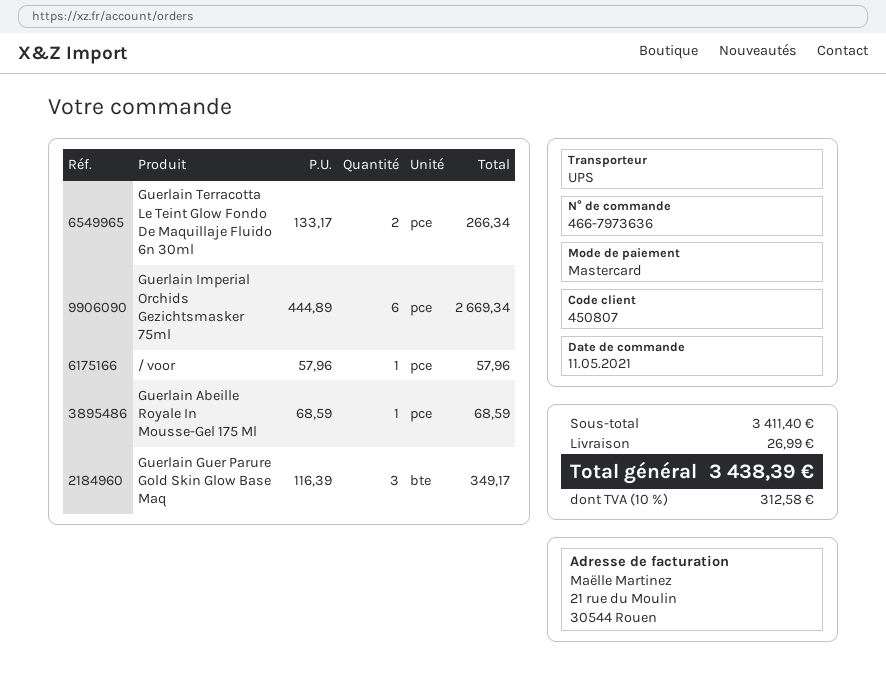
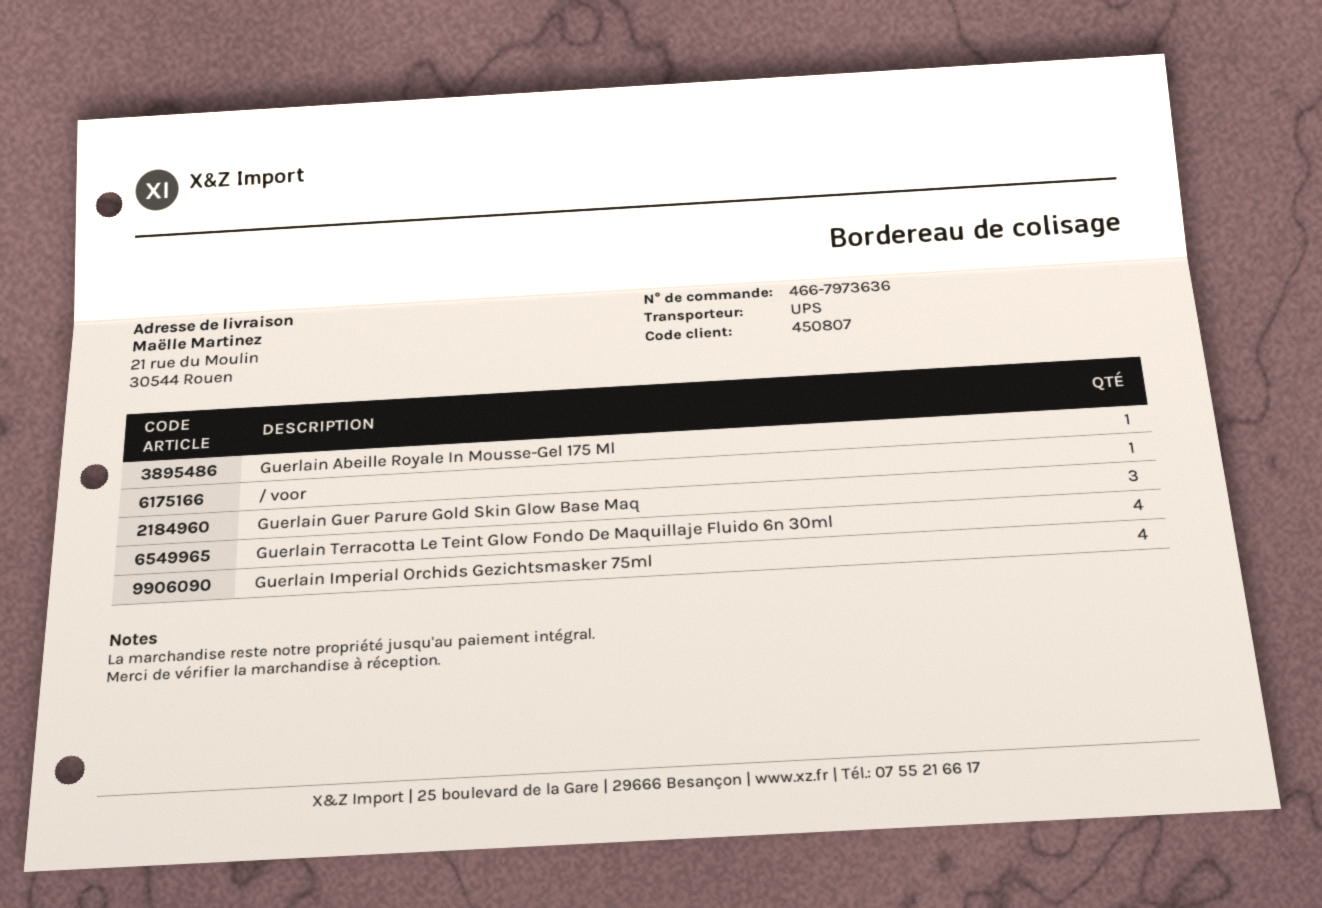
Guerlain Terracotta Le Teint Glow Fondo De Maquillaje Fluido 6n 30ml: 2 -> 4
Guerlain Imperial Orchids Gezichtsmasker 75ml: 6 -> 4

